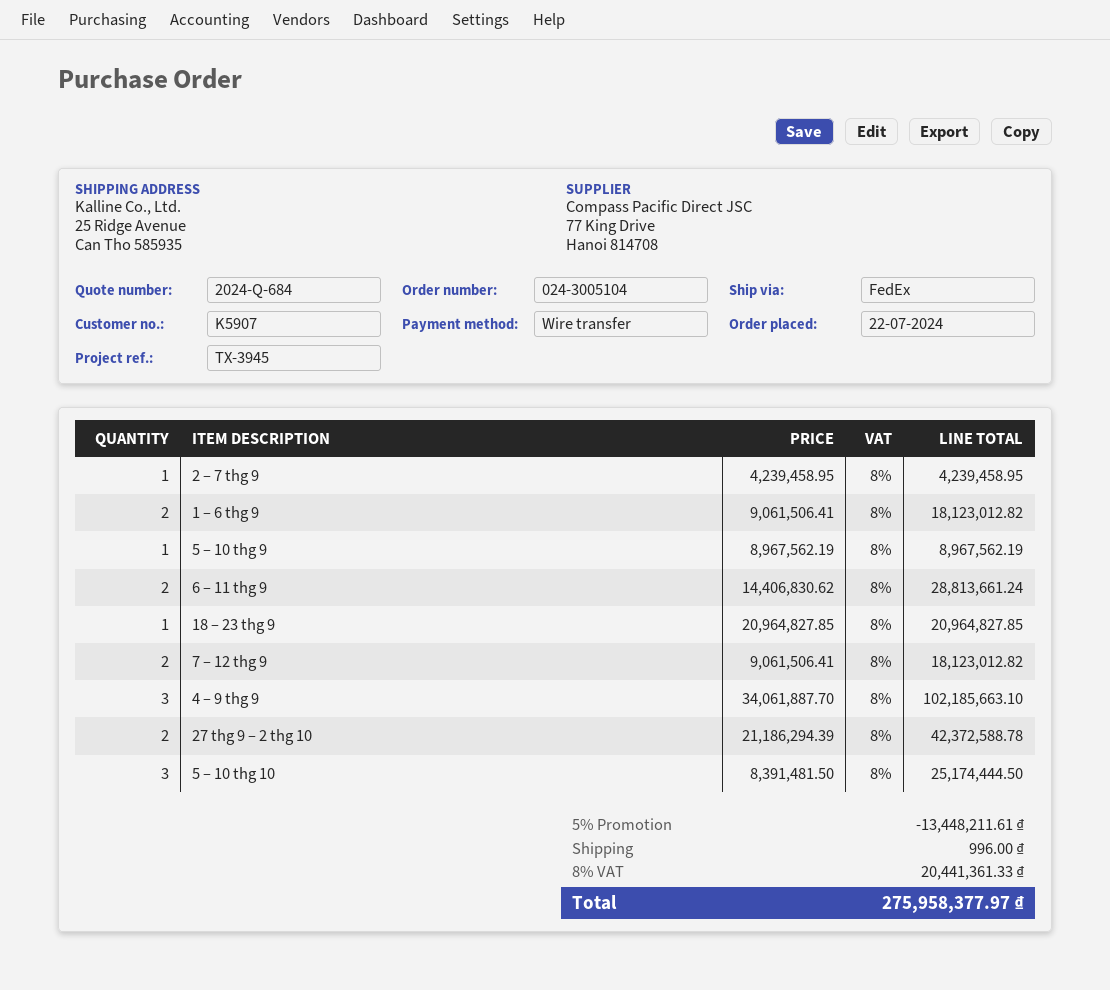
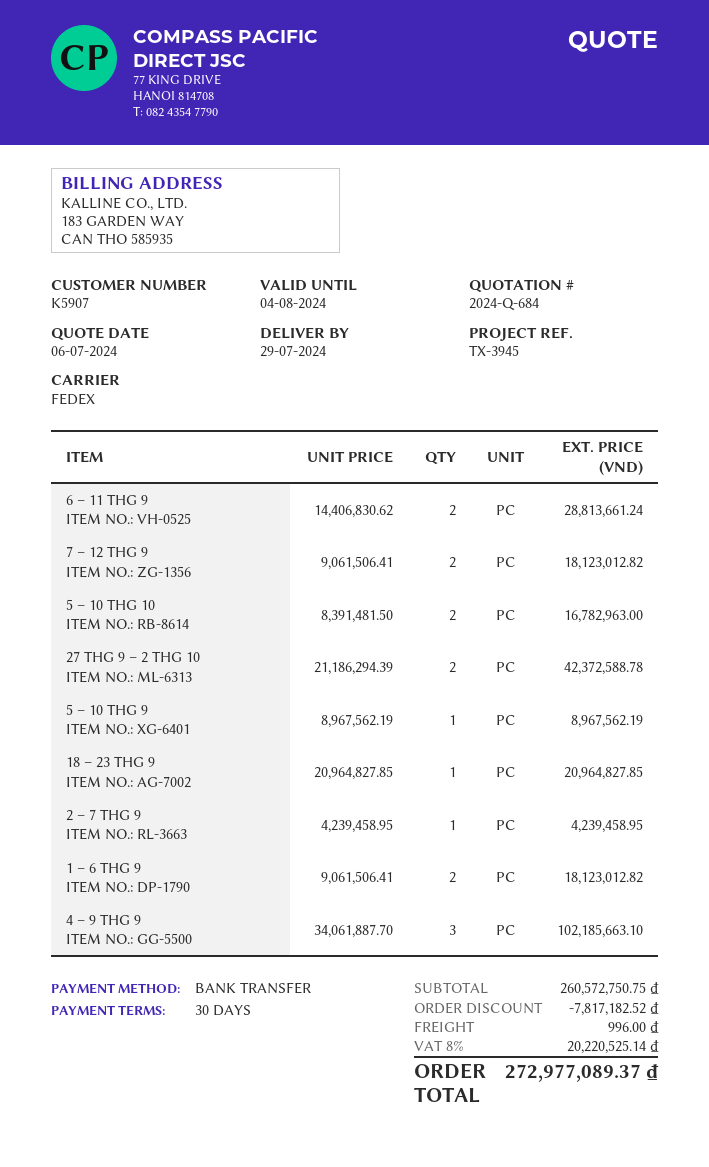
5 – 10 thg 10: 3 x 8391481.50 = 25174444.50 -> 2 x 8391481.50 = 16782963.00
discount: 13448211.61 -> 7817182.52
tax: 8% = 20441361.33 -> 8% = 20220525.14
total: 275958377.97 -> 272977089.37

